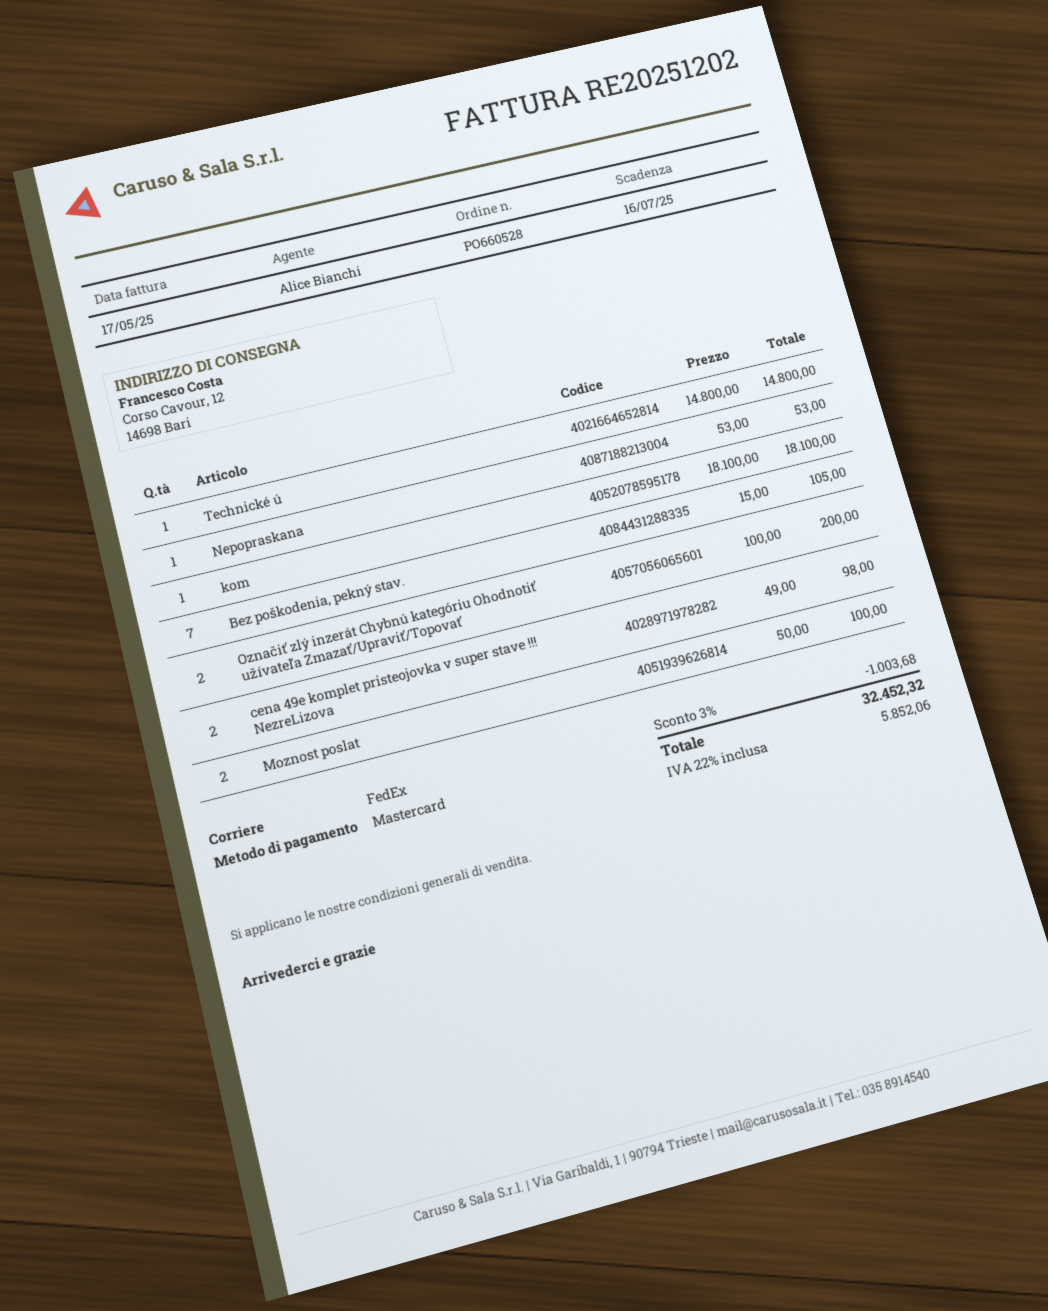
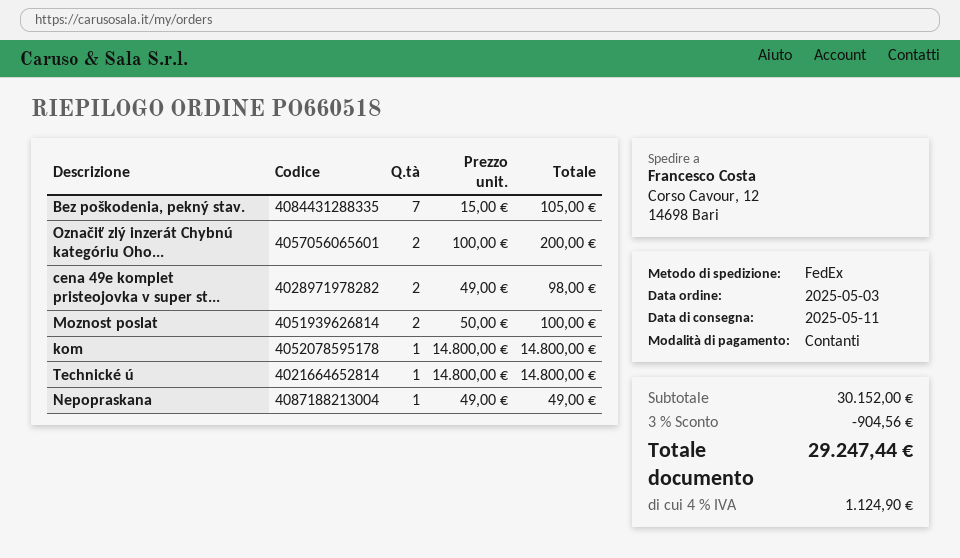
order number: PO660528 -> PO660518
payment method: Mastercard -> cash
Nepopraskana: 1 x 53.00 = 53.00 -> 1 x 49.00 = 49.00
kom: 1 x 18100.00 = 18100.00 -> 1 x 14800.00 = 14800.00
discount: 3% = 1003.68 -> 3% = 904.56
tax: 22% = 5852.06 -> 4% = 1124.90
total: 32452.32 -> 29247.44

